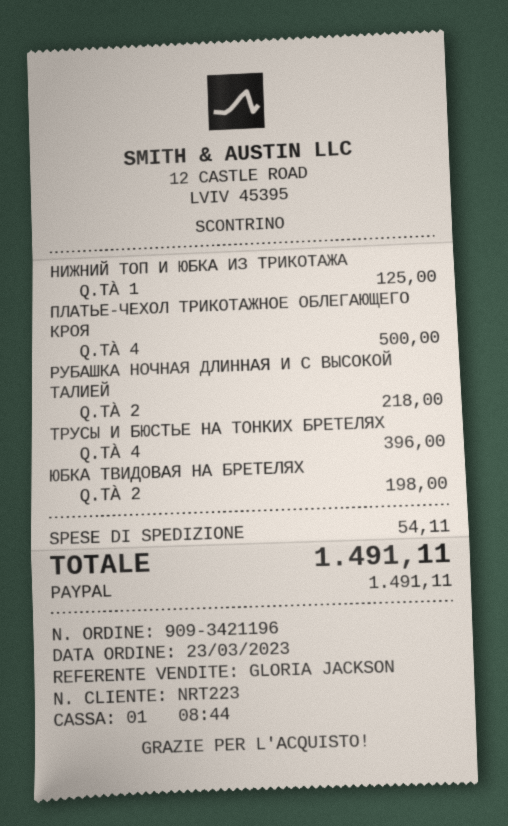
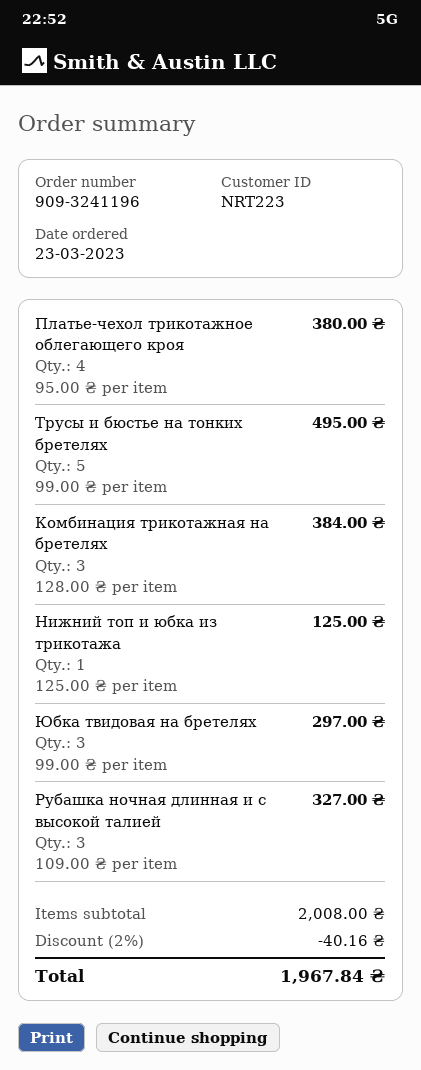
order number: 909-3421196 -> 909-3241196
ПЛАТЬЕ-ЧЕХОЛ ТРИКОТАЖНОЕ ОБЛЕГАЮЩЕГО КРОЯ: 4 for 500.00 -> 4 for 380.00
РУБАШКА НОЧНАЯ ДЛИННАЯ И С ВЫСОКОЙ ТАЛИЕЙ: 2 for 218.00 -> 3 for 327.00
ТРУСЫ И БЮСТЬЕ НА ТОНКИХ БРЕТЕЛЯХ: 4 for 396.00 -> 5 for 495.00
ЮБКА ТВИДОВАЯ НА БРЕТЕЛЯХ: 2 for 198.00 -> 3 for 297.00
Комбинация трикотажная на бретелях: none -> 3 for 384.00
discount: none -> 2% = 40.16
shipping: 54.11 -> none
total: 1491.11 -> 1967.84

